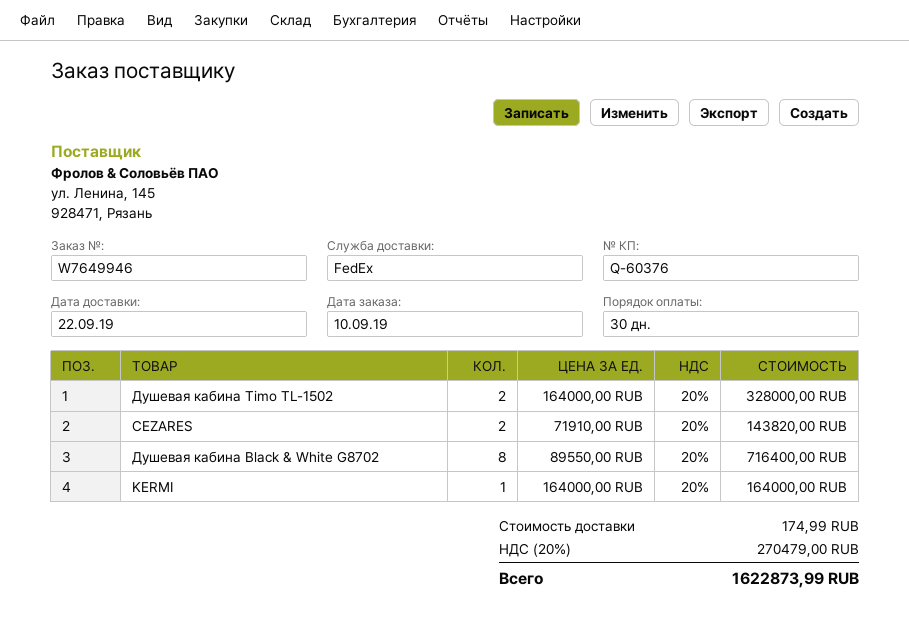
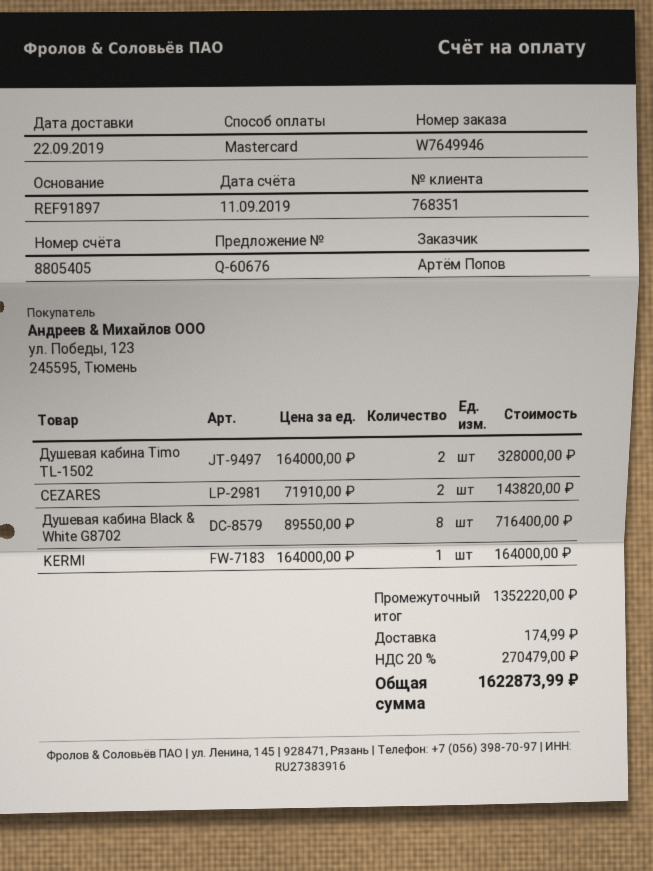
quote number: Q-60376 -> Q-60676

